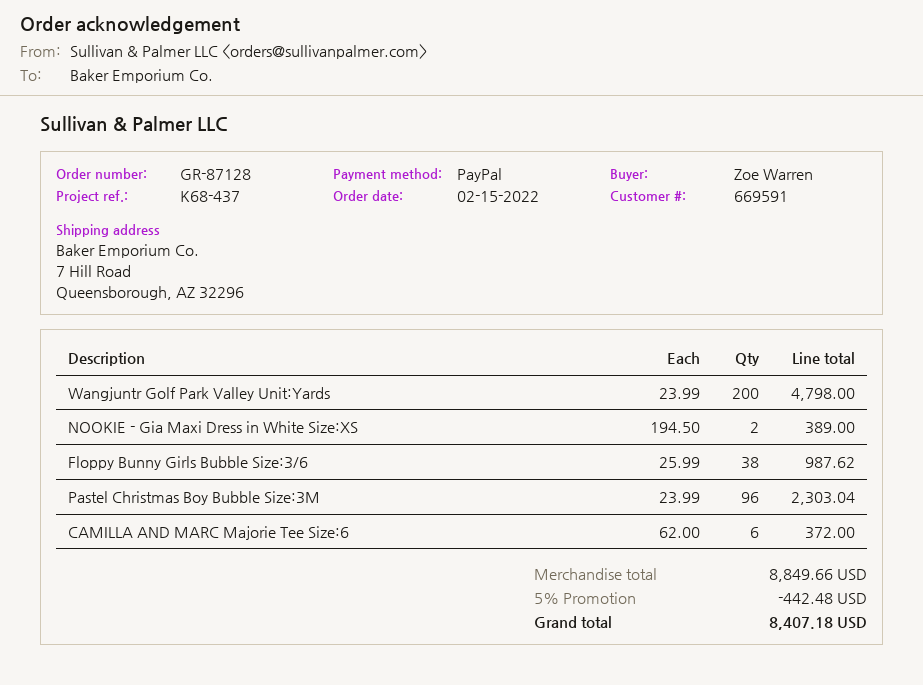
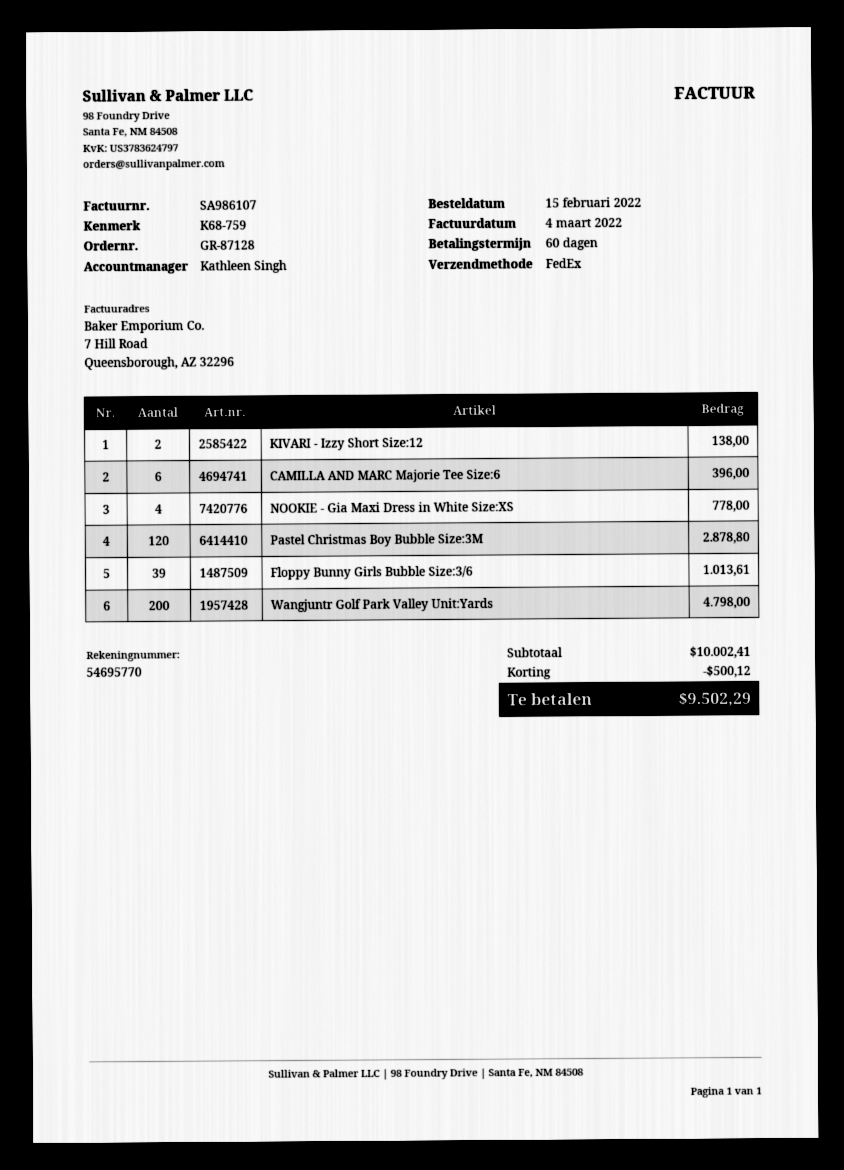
reference: K68-437 -> K68-759
NOOKIE - Gia Maxi Dress in White Size:XS: 2 for 389.00 -> 4 for 778.00
Floppy Bunny Girls Bubble Size:3/6: 38 for 987.62 -> 39 for 1013.61
Pastel Christmas Boy Bubble Size:3M: 96 for 2303.04 -> 120 for 2878.80
CAMILLA AND MARC Majorie Tee Size:6: 6 for 372.00 -> 6 for 396.00
KIVARI - Izzy Short Size:12: none -> 2 for 138.00
subtotal: 8849.66 -> 10002.41
discount: 442.48 -> 500.12
total: 8407.18 -> 9502.29

